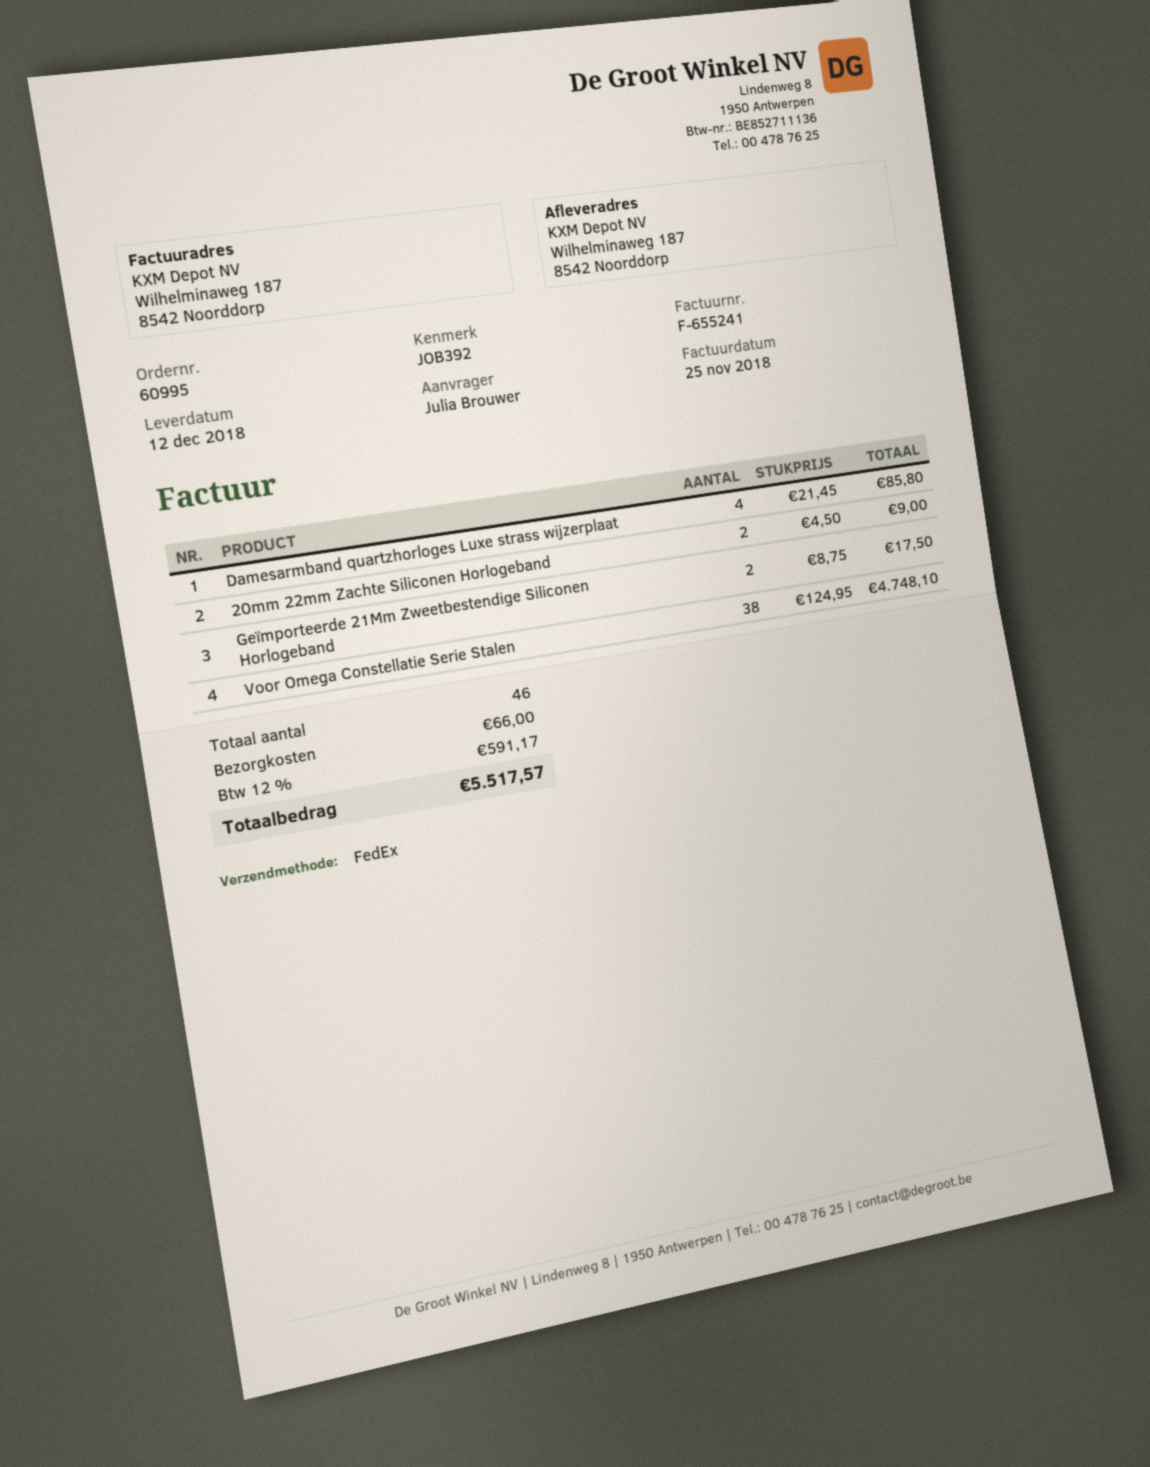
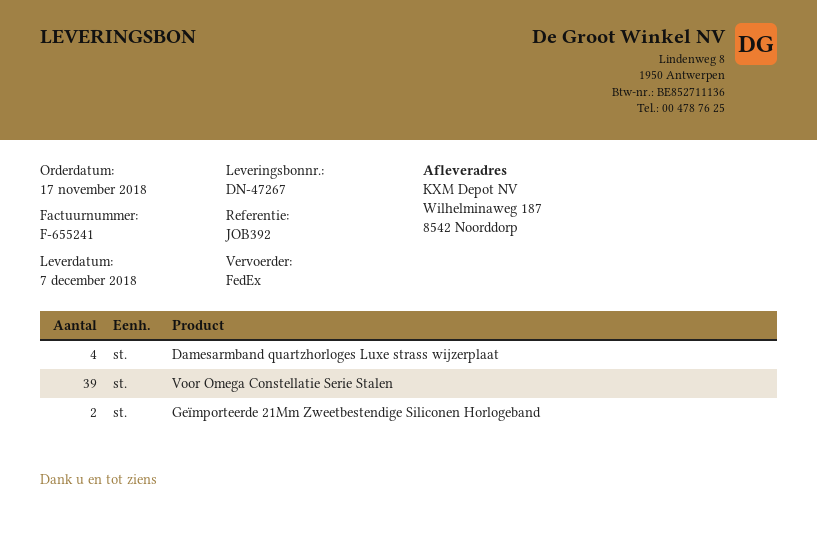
delivery date: 2018-12-12 -> 2018-12-07
20mm 22mm Zachte Siliconen Horlogeband: 2 -> none
Voor Omega Constellatie Serie Stalen: 38 -> 39

